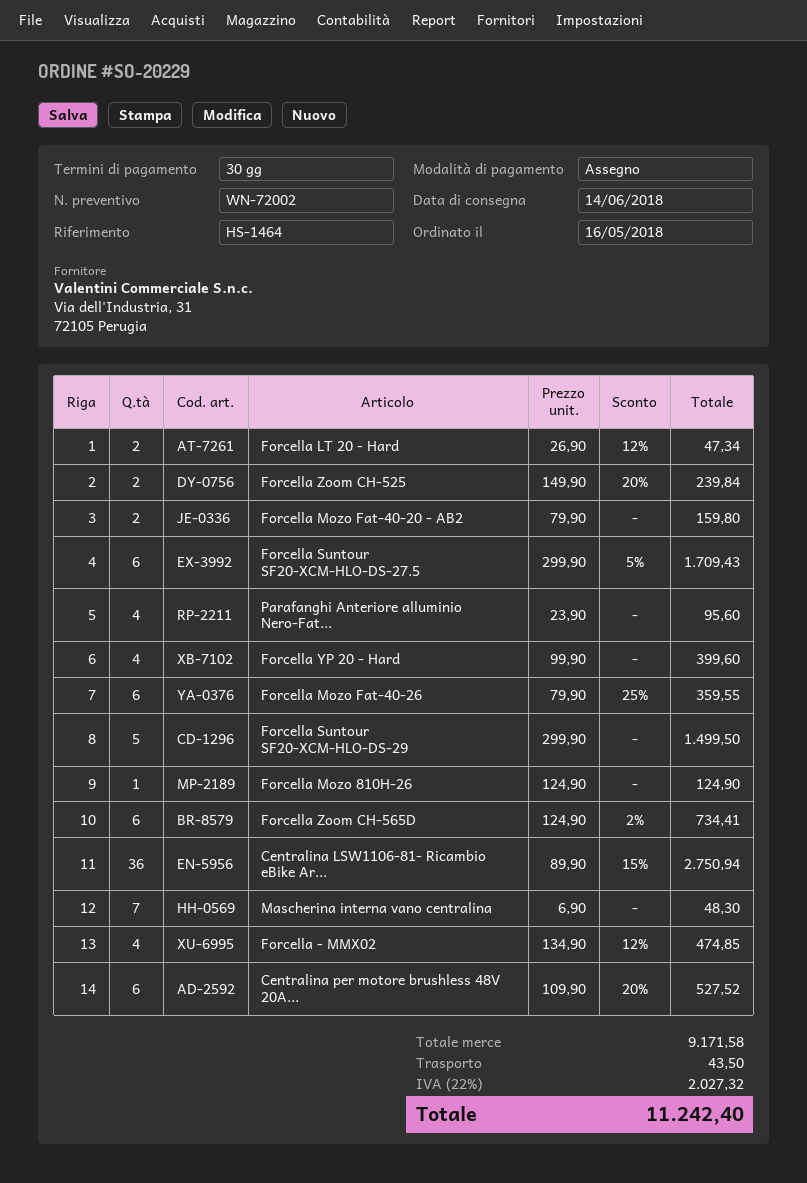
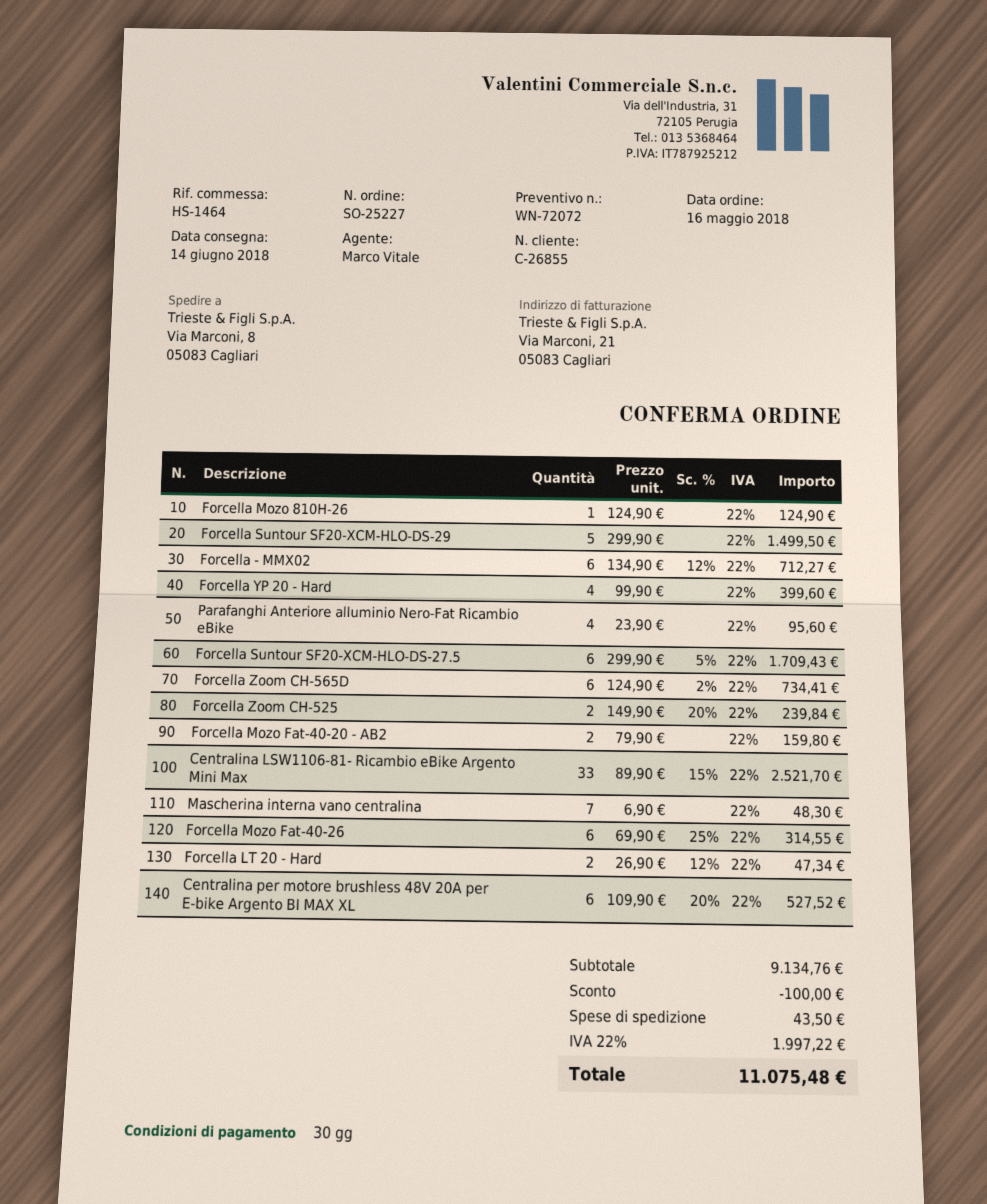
quote number: WN-72002 -> WN-72072
order number: SO-20229 -> SO-25227
Forcella Mozo Fat-40-26: 6 x 79.90 - 25% = 359.55 -> 6 x 69.90 - 25% = 314.55
Centralina LSW1106-81- Ricambio eBike Ar...: 36 x 89.90 - 15% = 2750.94 -> 33 x 89.90 - 15% = 2521.70
Forcella - MMX02: 4 x 134.90 - 12% = 474.85 -> 6 x 134.90 - 12% = 712.27
subtotal: 9171.58 -> 9134.76
discount: none -> 100.00
tax: 22% = 2027.32 -> 22% = 1997.22
total: 11242.40 -> 11075.48

